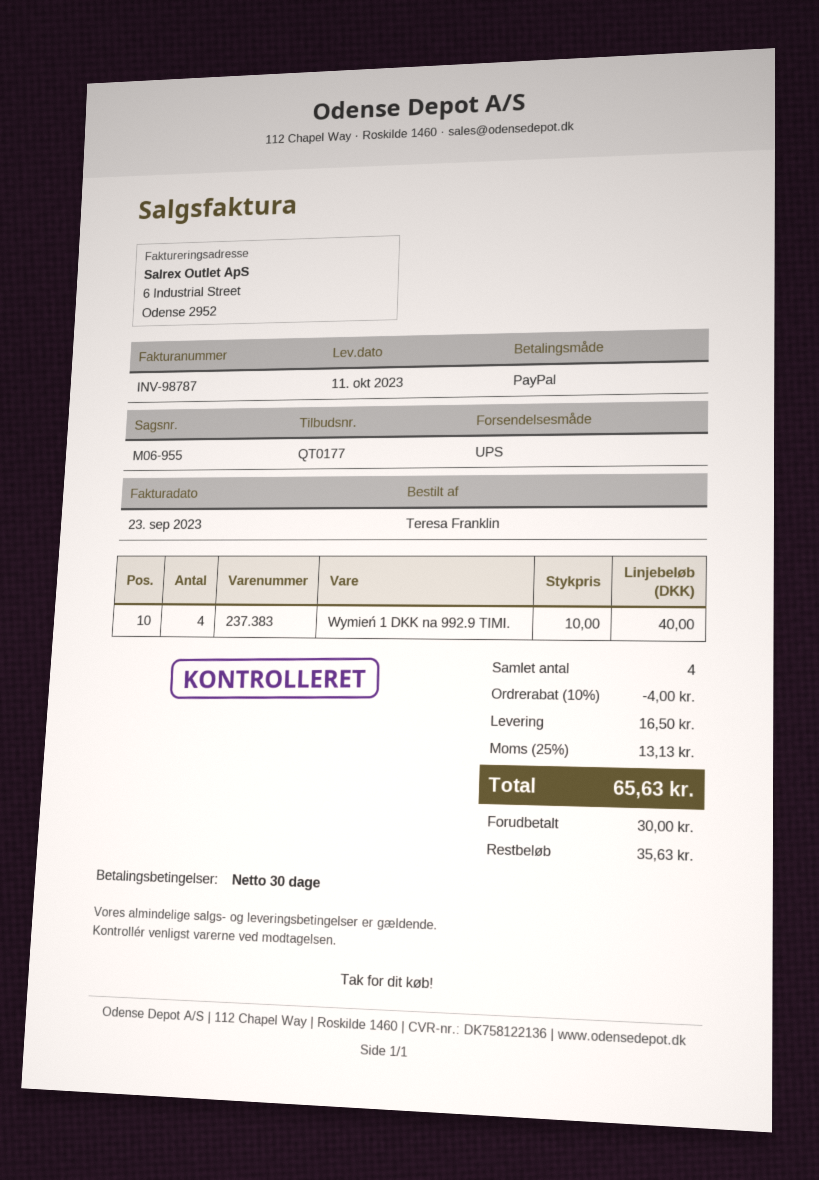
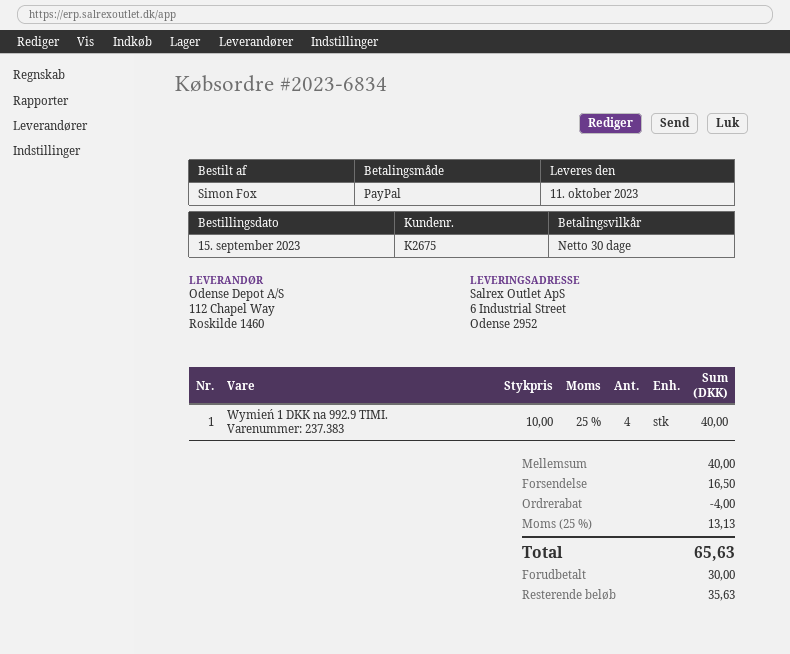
ordered by: Teresa Franklin -> Simon Fox

